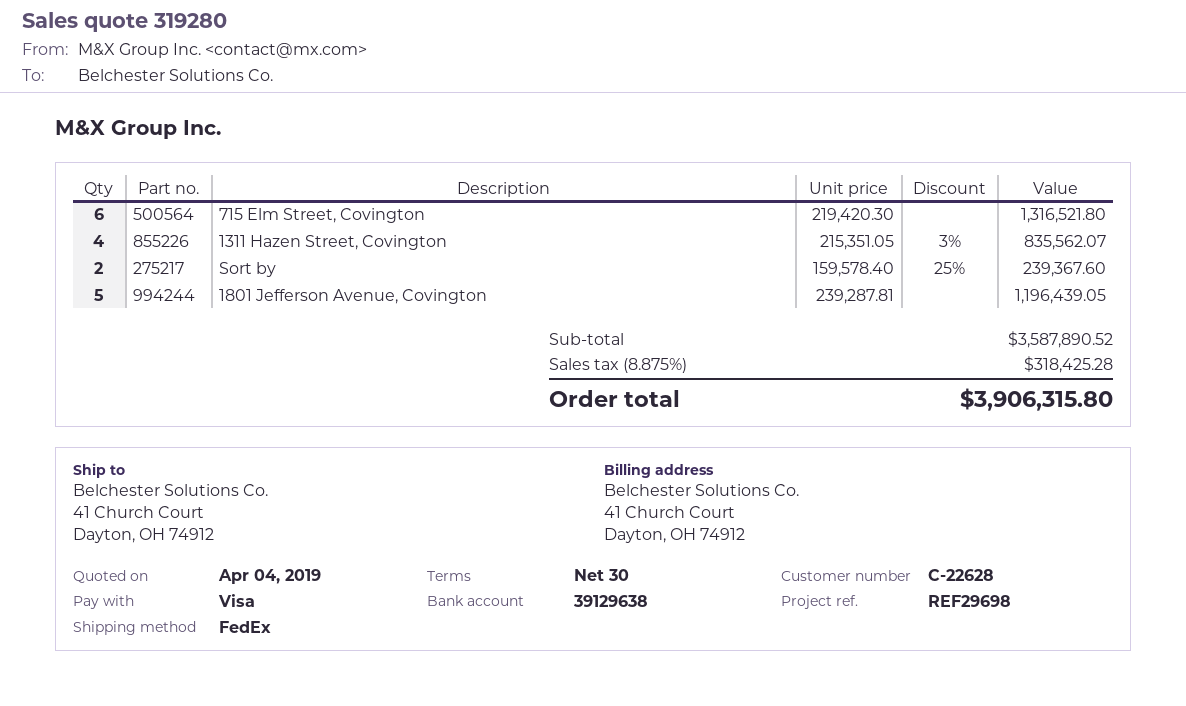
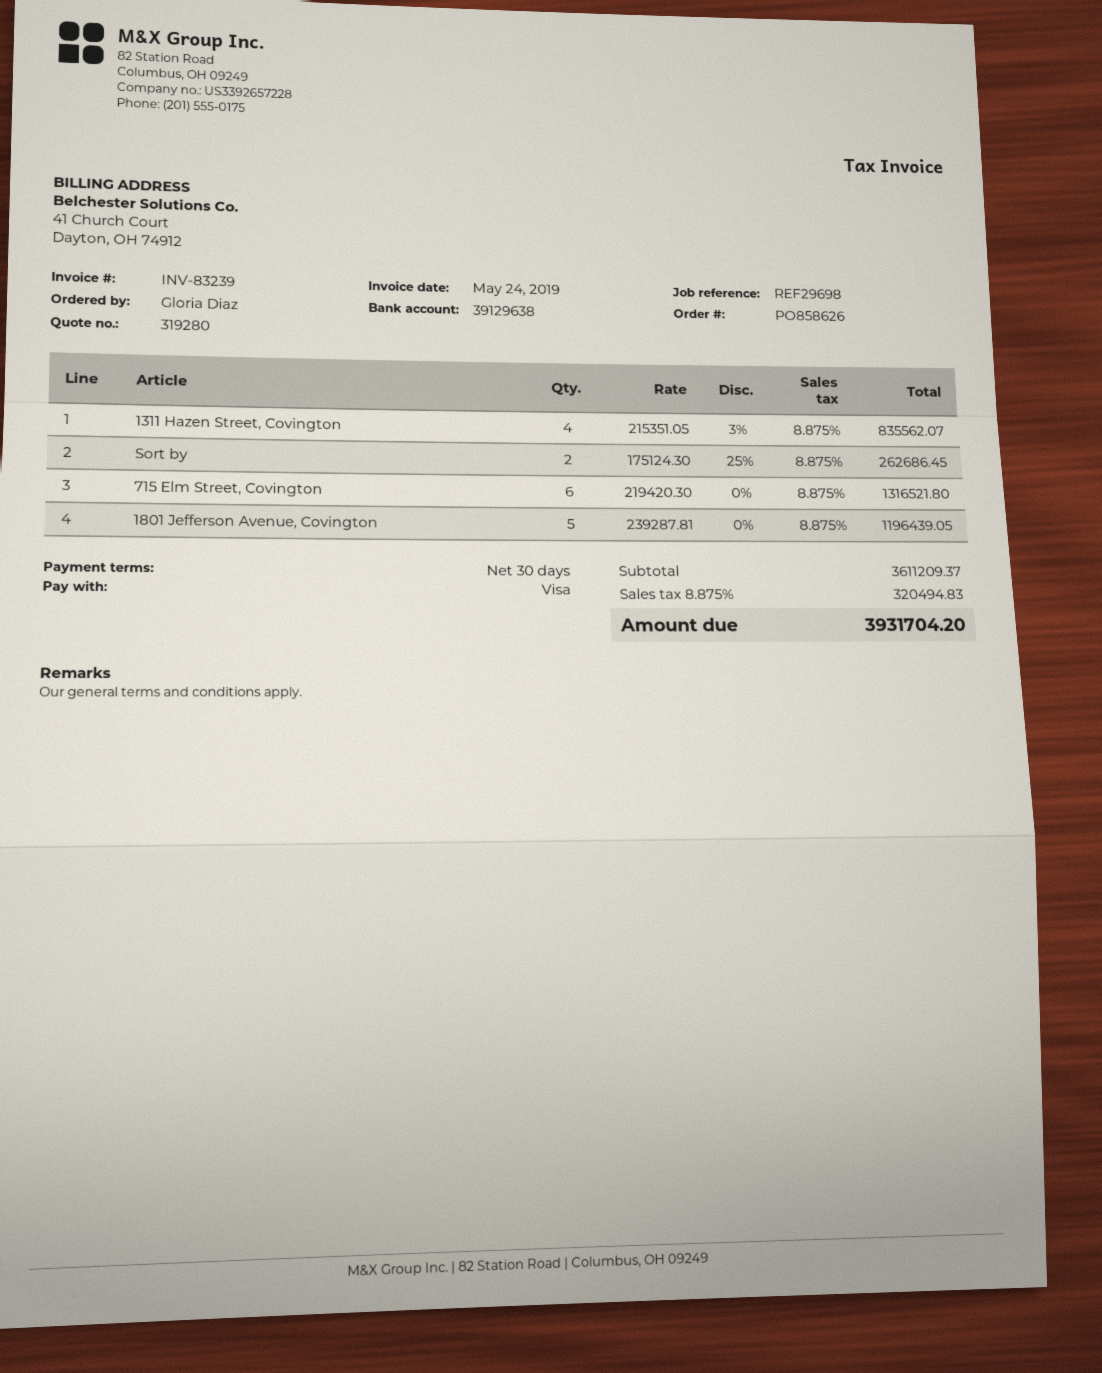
Sort by: 2 x 159578.40 - 25% = 239367.60 -> 2 x 175124.30 - 25% = 262686.45
subtotal: 3587890.52 -> 3611209.37
tax: 8.875% = 318425.28 -> 8.875% = 320494.83
total: 3906315.80 -> 3931704.20

